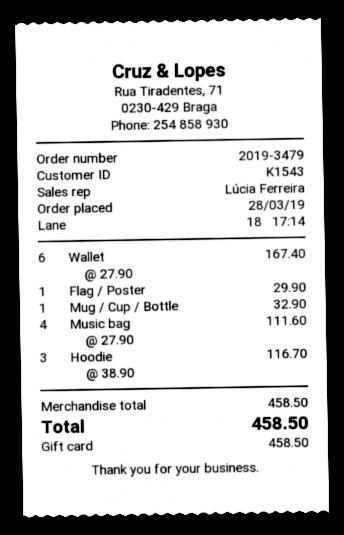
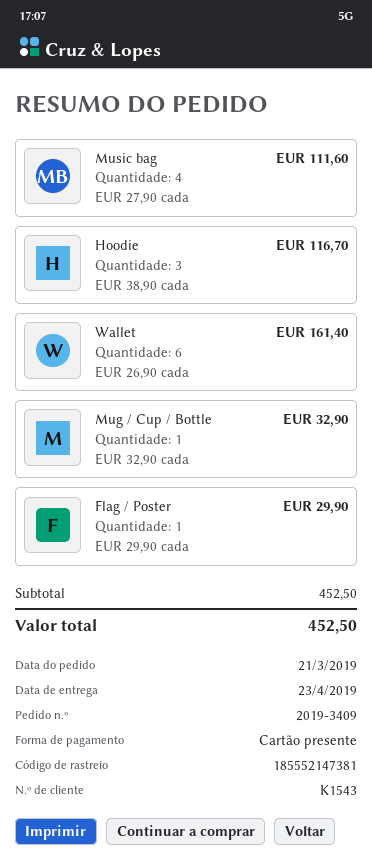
order number: 2019-3479 -> 2019-3409
order date: 2019-03-28 -> 2019-03-21
Wallet: 6 x 27.90 = 167.40 -> 6 x 26.90 = 161.40
subtotal: 458.50 -> 452.50
total: 458.50 -> 452.50

